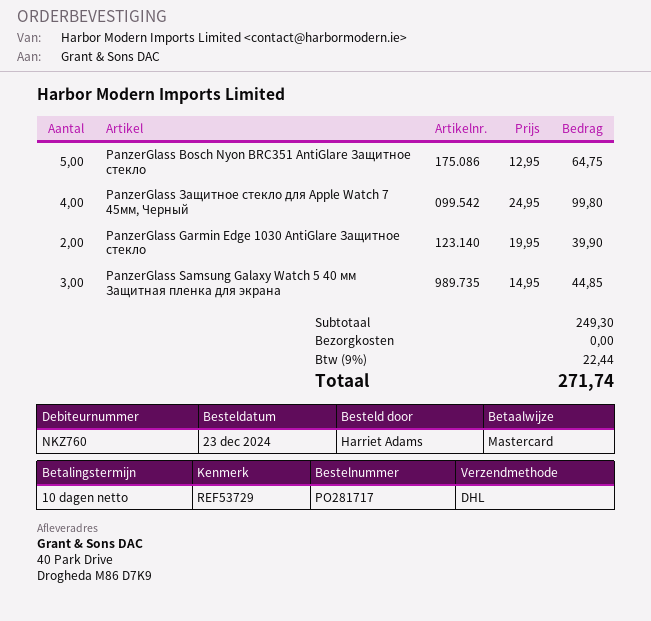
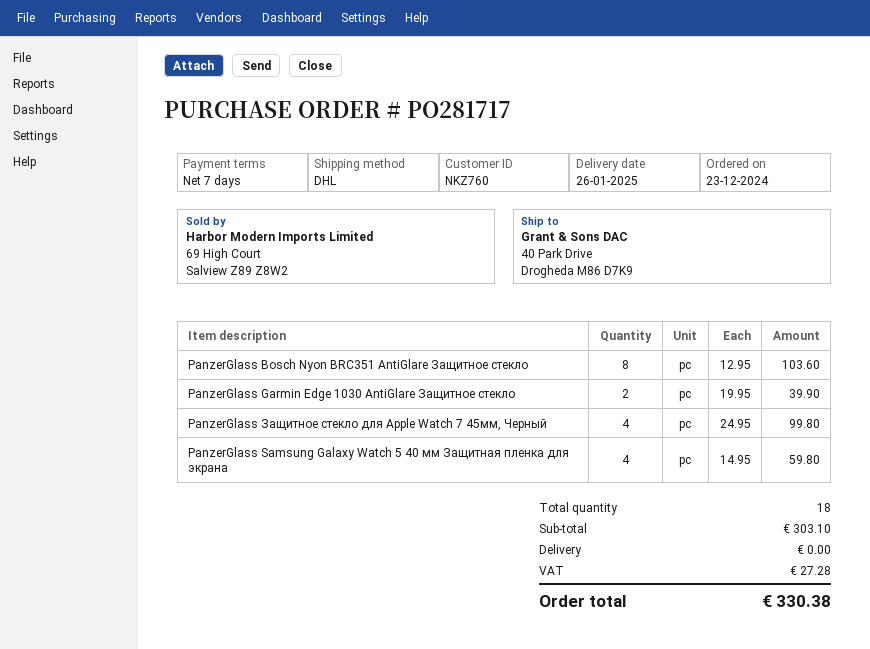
payment terms: 10 days -> 7 days
PanzerGlass Bosch Nyon BRC351 AntiGlare Защитное cтекло: 5 x 12.95 = 64.75 -> 8 x 12.95 = 103.60
PanzerGlass Samsung Galaxy Watch 5 40 мм Защитная пленка для экрана: 3 x 14.95 = 44.85 -> 4 x 14.95 = 59.80
subtotal: 249.30 -> 303.10
tax: 22.44 -> 27.28
total: 271.74 -> 330.38

